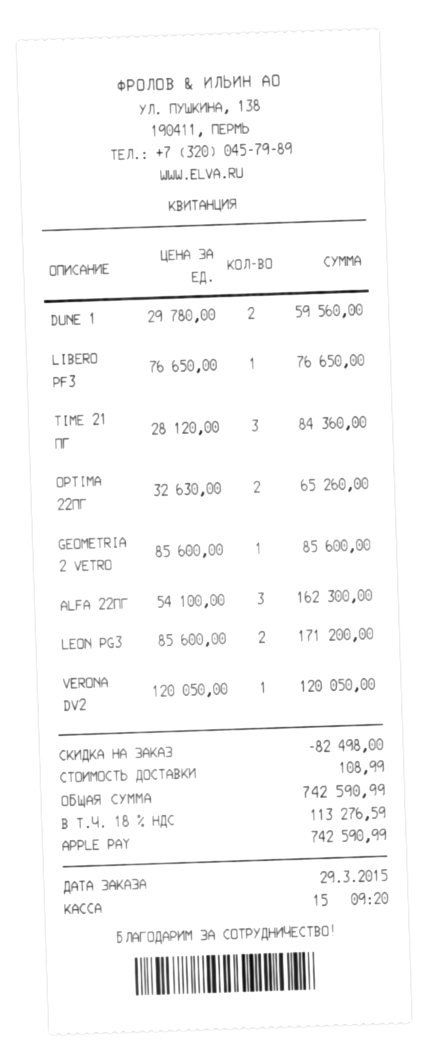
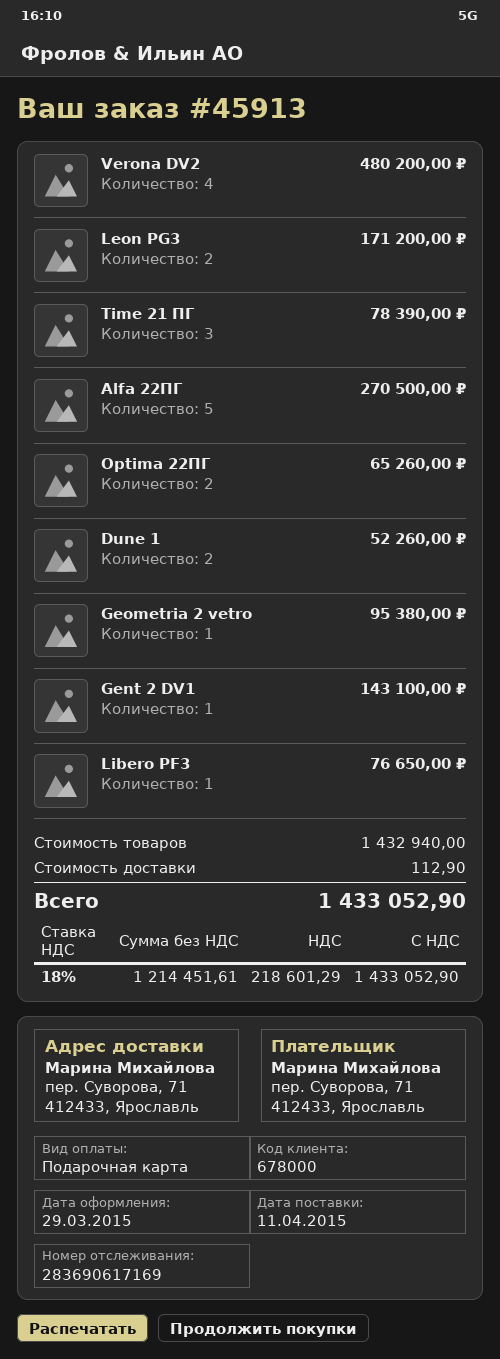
payment method: Apple Pay -> gift card
DUNE 1: 2 for 59560.00 -> 2 for 52260.00
TIME 21 ПГ: 3 for 84360.00 -> 3 for 78390.00
GEOMETRIA 2 VETRO: 1 for 85600.00 -> 1 for 95380.00
ALFA 22ПГ: 3 for 162300.00 -> 5 for 270500.00
VERONA DV2: 1 for 120050.00 -> 4 for 480200.00
Gent 2 DV1: none -> 1 for 143100.00
discount: 82498.00 -> none
shipping: 108.99 -> 112.90
tax: 18% = 113276.59 -> 18% = 218601.29
total: 742590.99 -> 1433052.90

